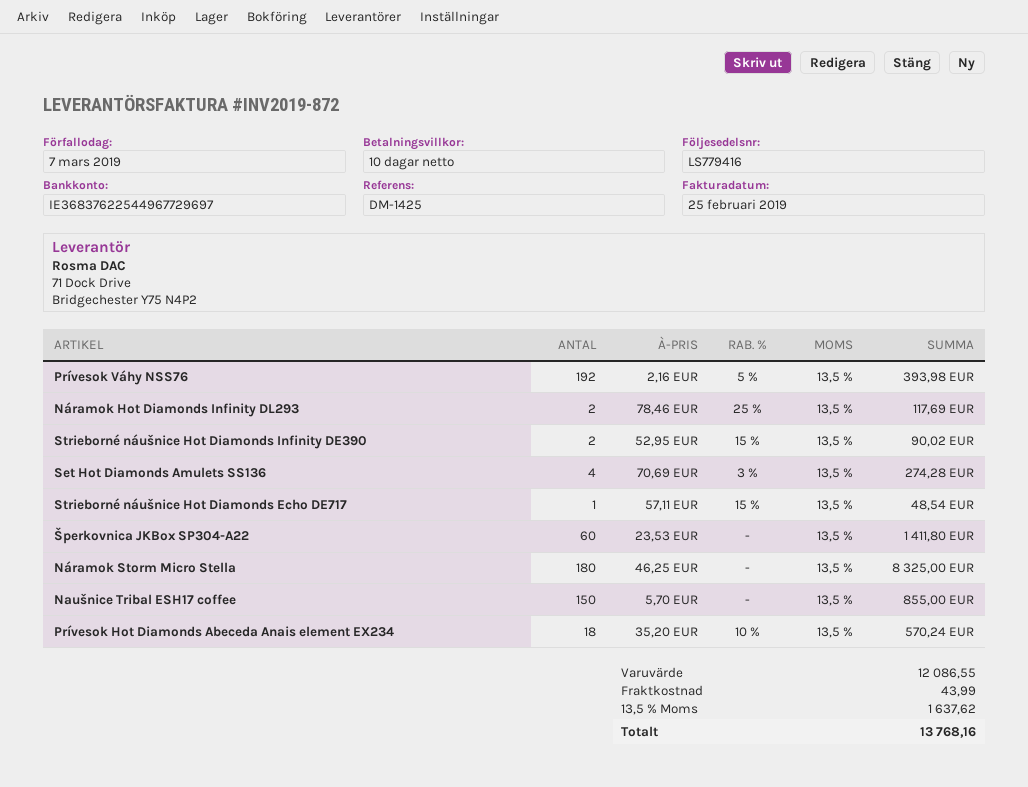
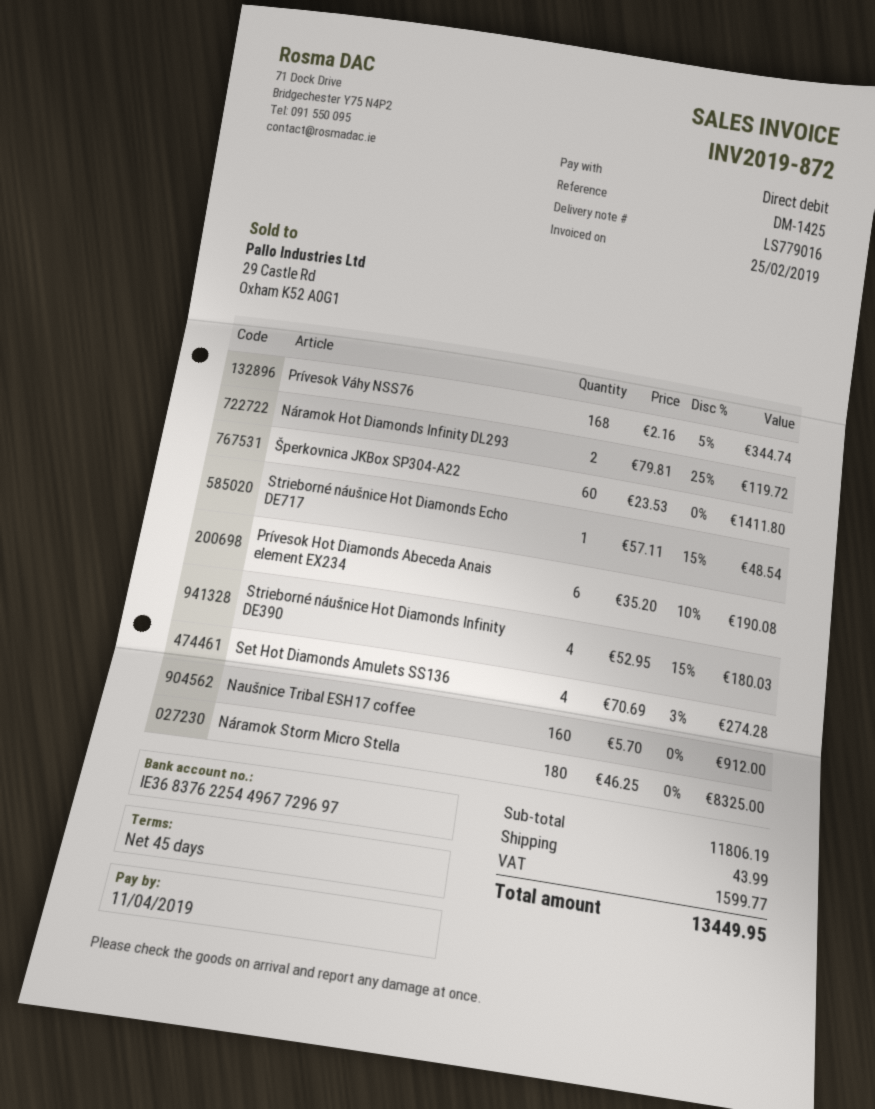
delivery note number: LS779416 -> LS779016
payment terms: 10 days -> 45 days
due date: 2019-03-07 -> 2019-04-11
Prívesok Váhy NSS76: 192 x 2.16 - 5% = 393.98 -> 168 x 2.16 - 5% = 344.74
Náramok Hot Diamonds Infinity DL293: 2 x 78.46 - 25% = 117.69 -> 2 x 79.81 - 25% = 119.72
Strieborné náušnice Hot Diamonds Infinity DE390: 2 x 52.95 - 15% = 90.02 -> 4 x 52.95 - 15% = 180.03
Naušnice Tribal ESH17 coffee: 150 x 5.70 = 855.00 -> 160 x 5.70 = 912.00
Prívesok Hot Diamonds Abeceda Anais element EX234: 18 x 35.20 - 10% = 570.24 -> 6 x 35.20 - 10% = 190.08
subtotal: 12086.55 -> 11806.19
tax: 1637.62 -> 1599.77
total: 13768.16 -> 13449.95

